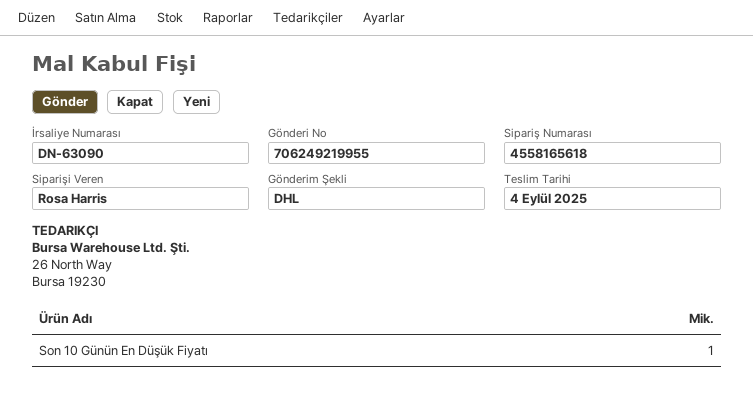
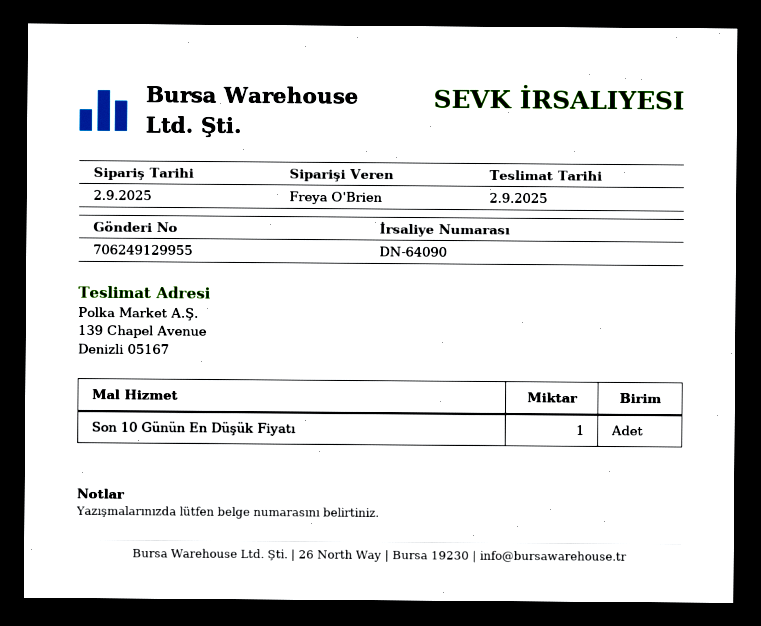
delivery note number: DN-63090 -> DN-64090
delivery date: 2025-09-04 -> 2025-09-02
ordered by: Rosa Harris -> Freya O'Brien
tracking number: 706249219955 -> 706249129955

